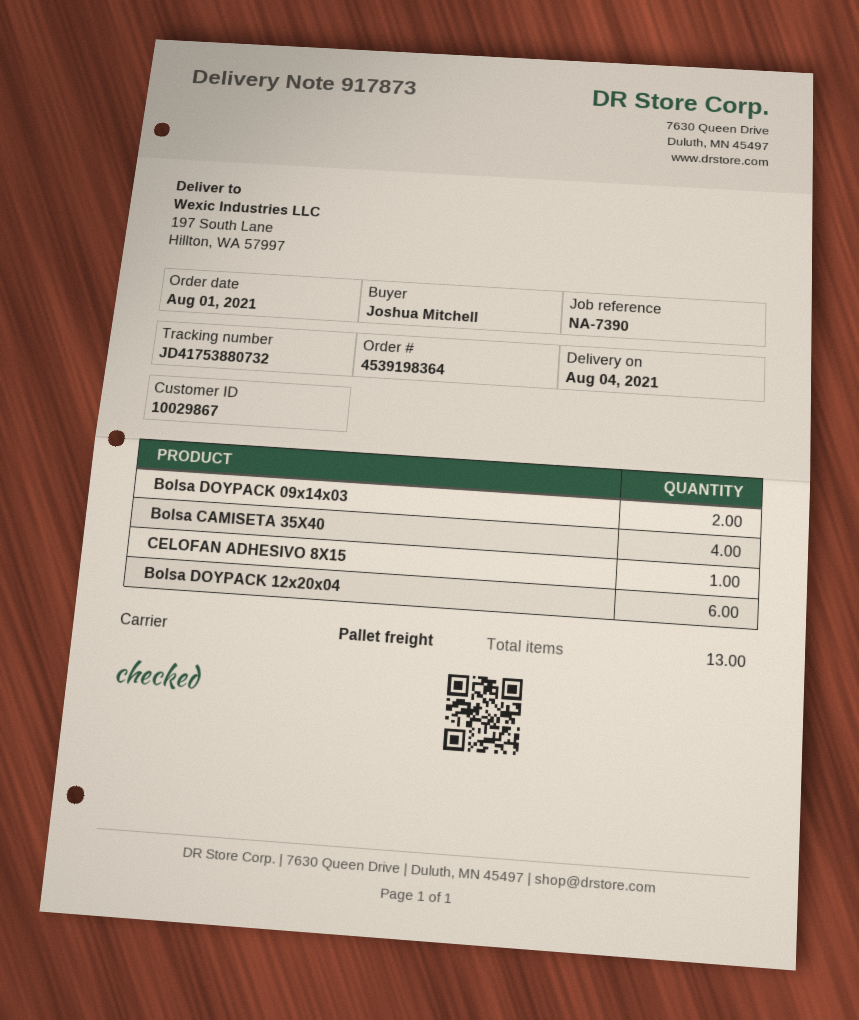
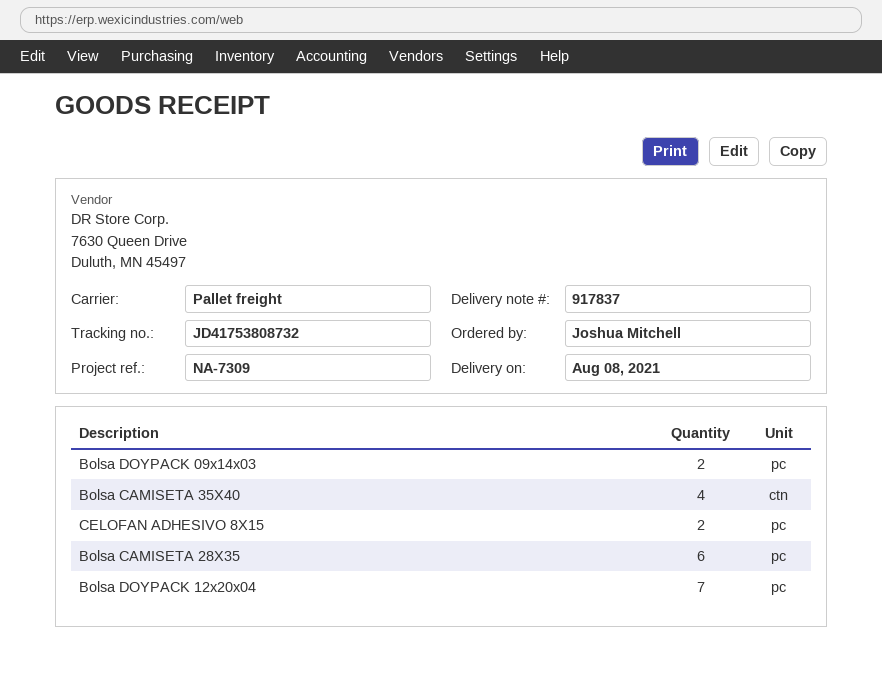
delivery note number: 917873 -> 917837
delivery date: 2021-08-04 -> 2021-08-08
reference: NA-7390 -> NA-7309
tracking number: JD41753880732 -> JD41753808732
CELOFAN ADHESIVO 8X15: 1 -> 2
Bolsa DOYPACK 12x20x04: 6 -> 7
Bolsa CAMISETA 28X35: none -> 6

